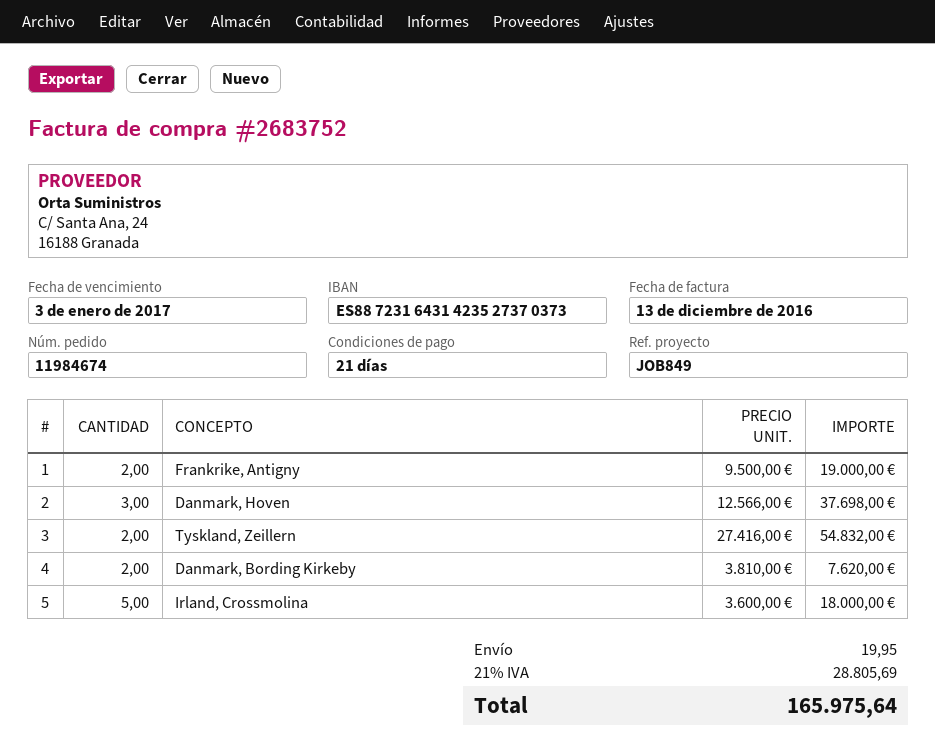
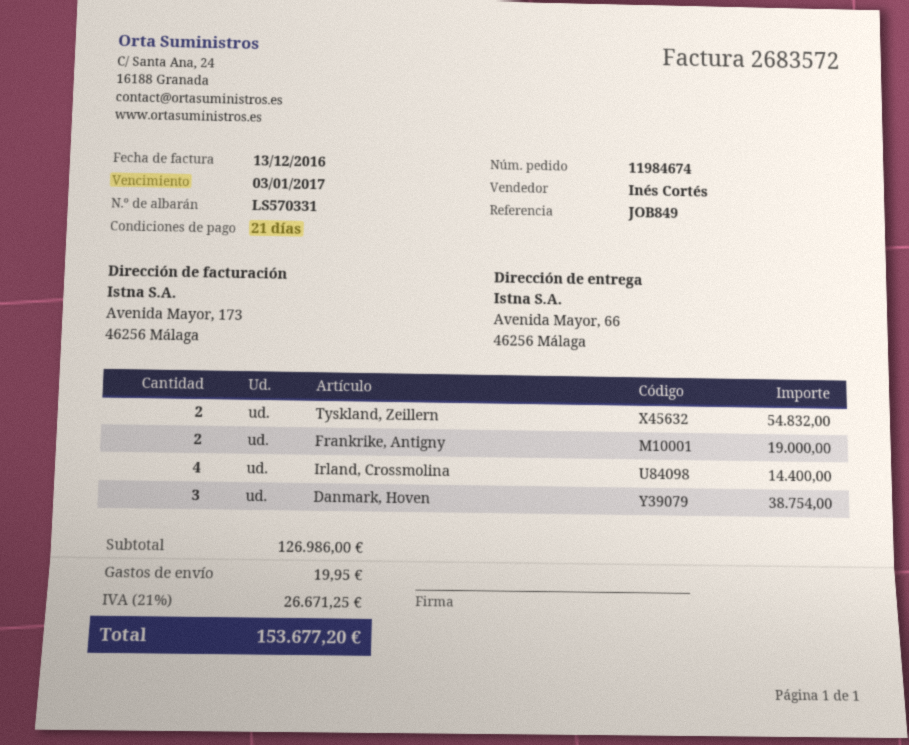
invoice number: 2683752 -> 2683572
Danmark, Hoven: 3 for 37698.00 -> 3 for 38754.00
Danmark, Bording Kirkeby: 2 for 7620.00 -> none
Irland, Crossmolina: 5 for 18000.00 -> 4 for 14400.00
tax: 21% = 28805.69 -> 21% = 26671.25
total: 165975.64 -> 153677.20

